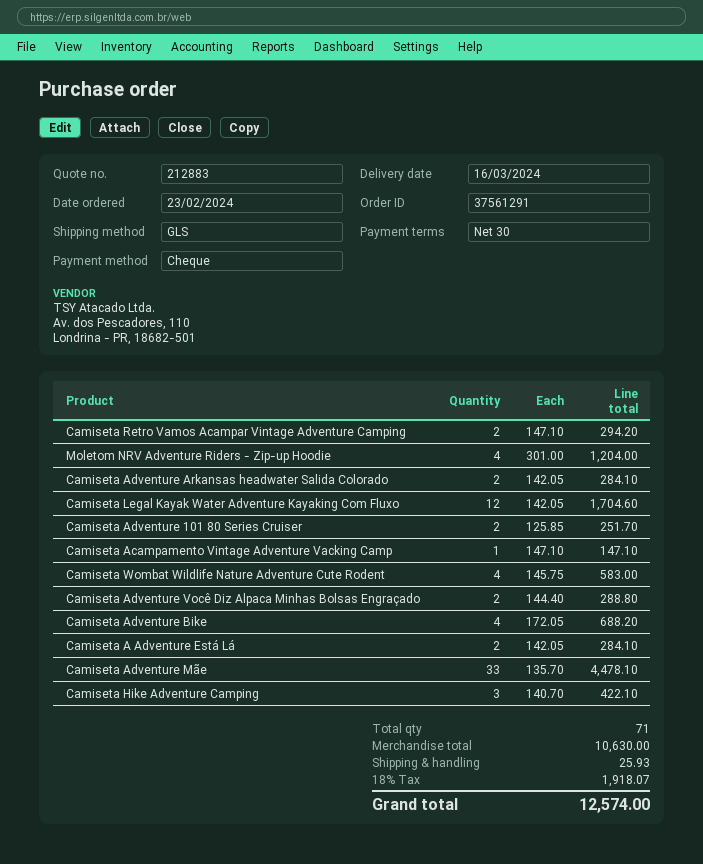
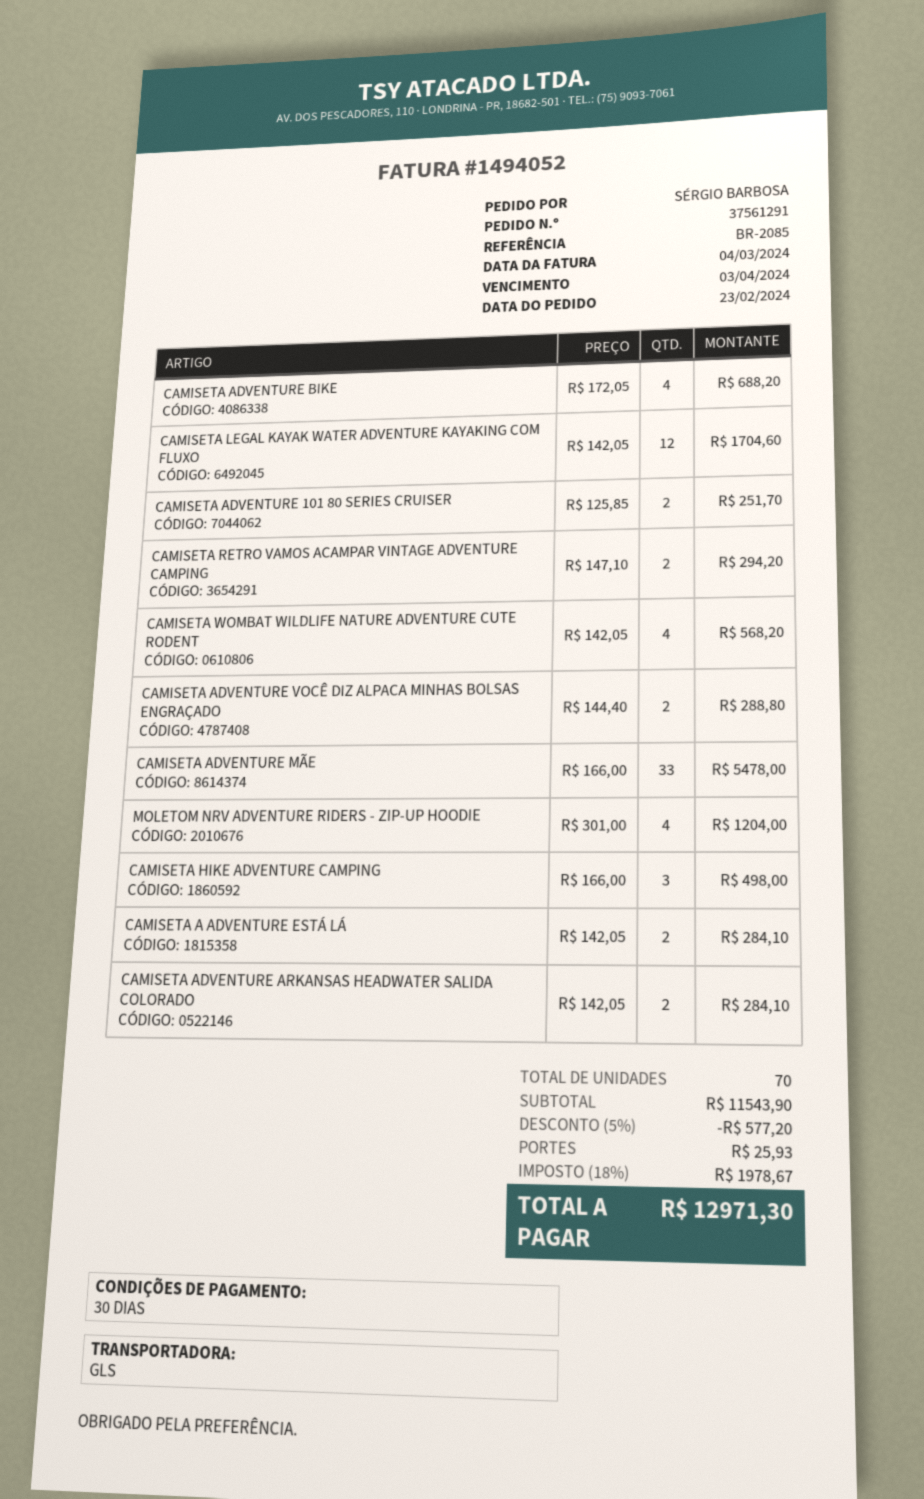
Camiseta Acampamento Vintage Adventure Vacking Camp: 1 x 147.10 = 147.10 -> none
Camiseta Wombat Wildlife Nature Adventure Cute Rodent: 4 x 145.75 = 583.00 -> 4 x 142.05 = 568.20
Camiseta Adventure Mãe: 33 x 135.70 = 4478.10 -> 33 x 166.00 = 5478.00
Camiseta Hike Adventure Camping: 3 x 140.70 = 422.10 -> 3 x 166.00 = 498.00
total quantity: 71 -> 70
subtotal: 10630.00 -> 11543.90
discount: none -> 5% = 577.20
tax: 18% = 1918.07 -> 18% = 1978.67
total: 12574.00 -> 12971.30

